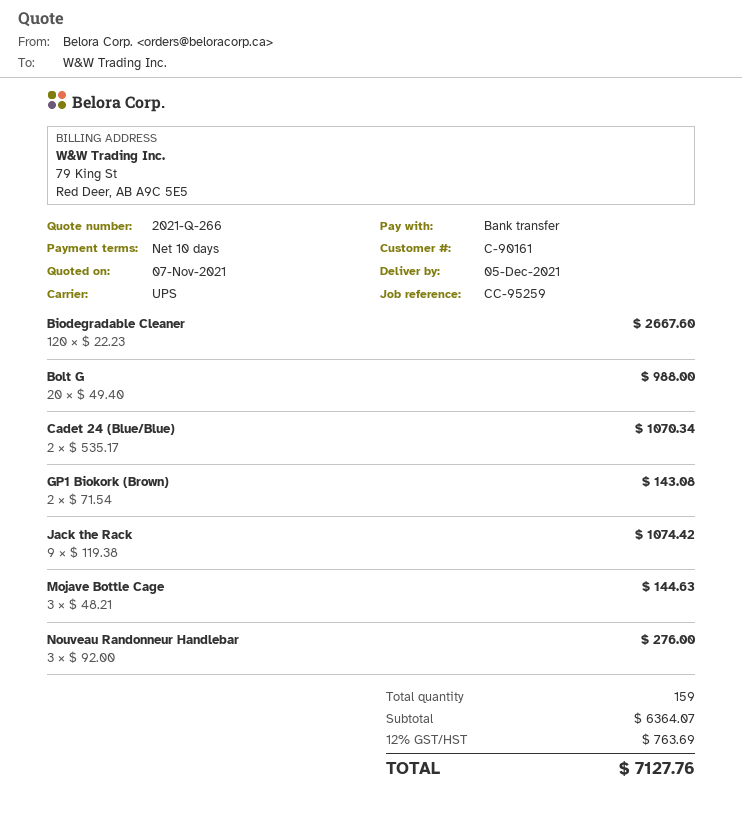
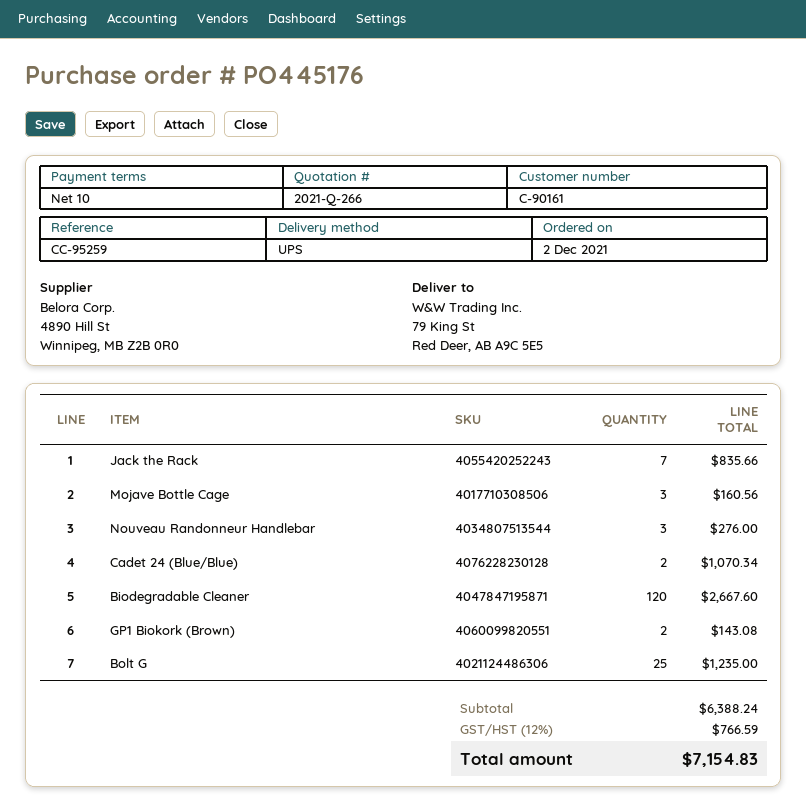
Bolt G: 20 for 988.00 -> 25 for 1235.00
Jack the Rack: 9 for 1074.42 -> 7 for 835.66
Mojave Bottle Cage: 3 for 144.63 -> 3 for 160.56
subtotal: 6364.07 -> 6388.24
tax: 12% = 763.69 -> 12% = 766.59
total: 7127.76 -> 7154.83

